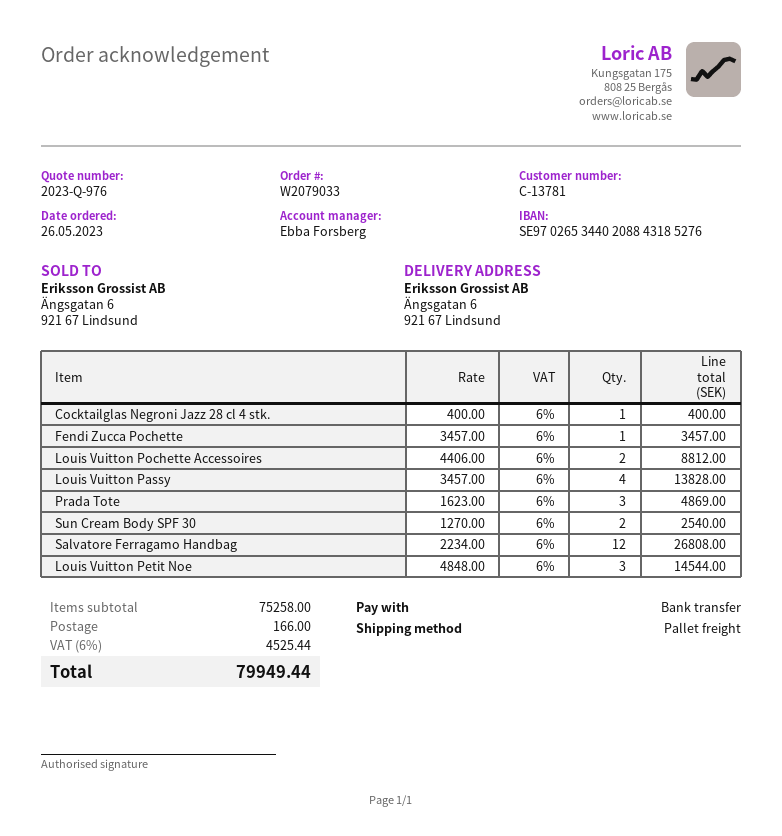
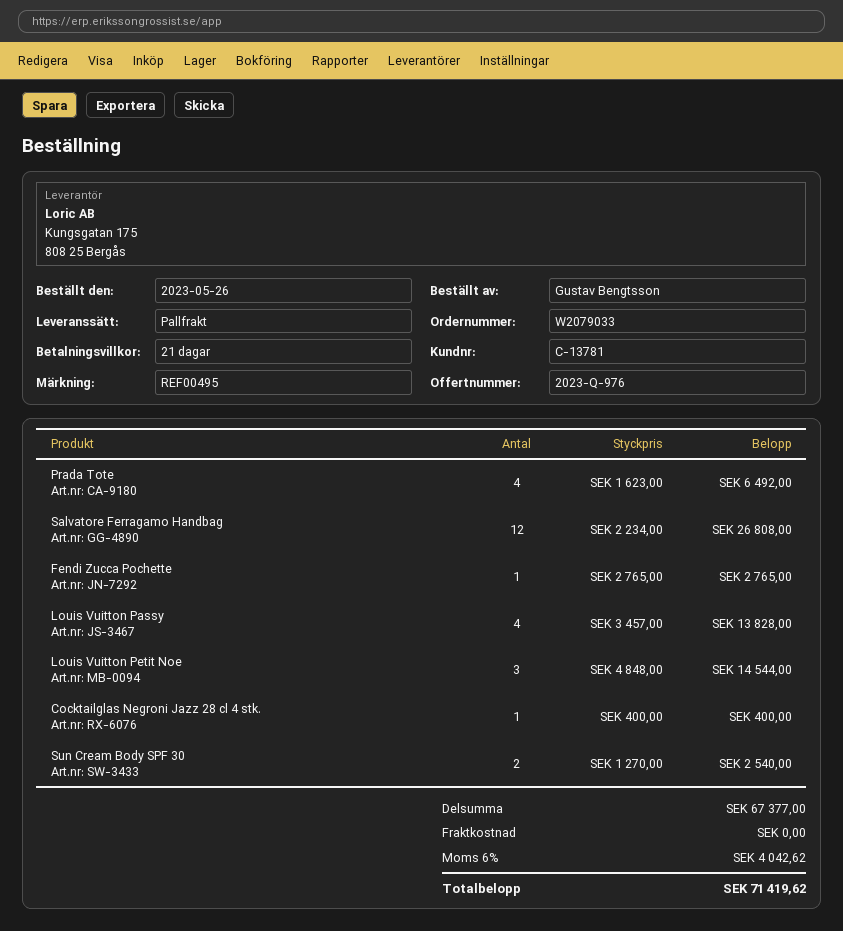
Fendi Zucca Pochette: 1 x 3457.00 = 3457.00 -> 1 x 2765.00 = 2765.00
Louis Vuitton Pochette Accessoires: 2 x 4406.00 = 8812.00 -> none
Prada Tote: 3 x 1623.00 = 4869.00 -> 4 x 1623.00 = 6492.00
subtotal: 75258.00 -> 67377.00
shipping: 166.00 -> 0.00
tax: 6% = 4525.44 -> 6% = 4042.62
total: 79949.44 -> 71419.62

